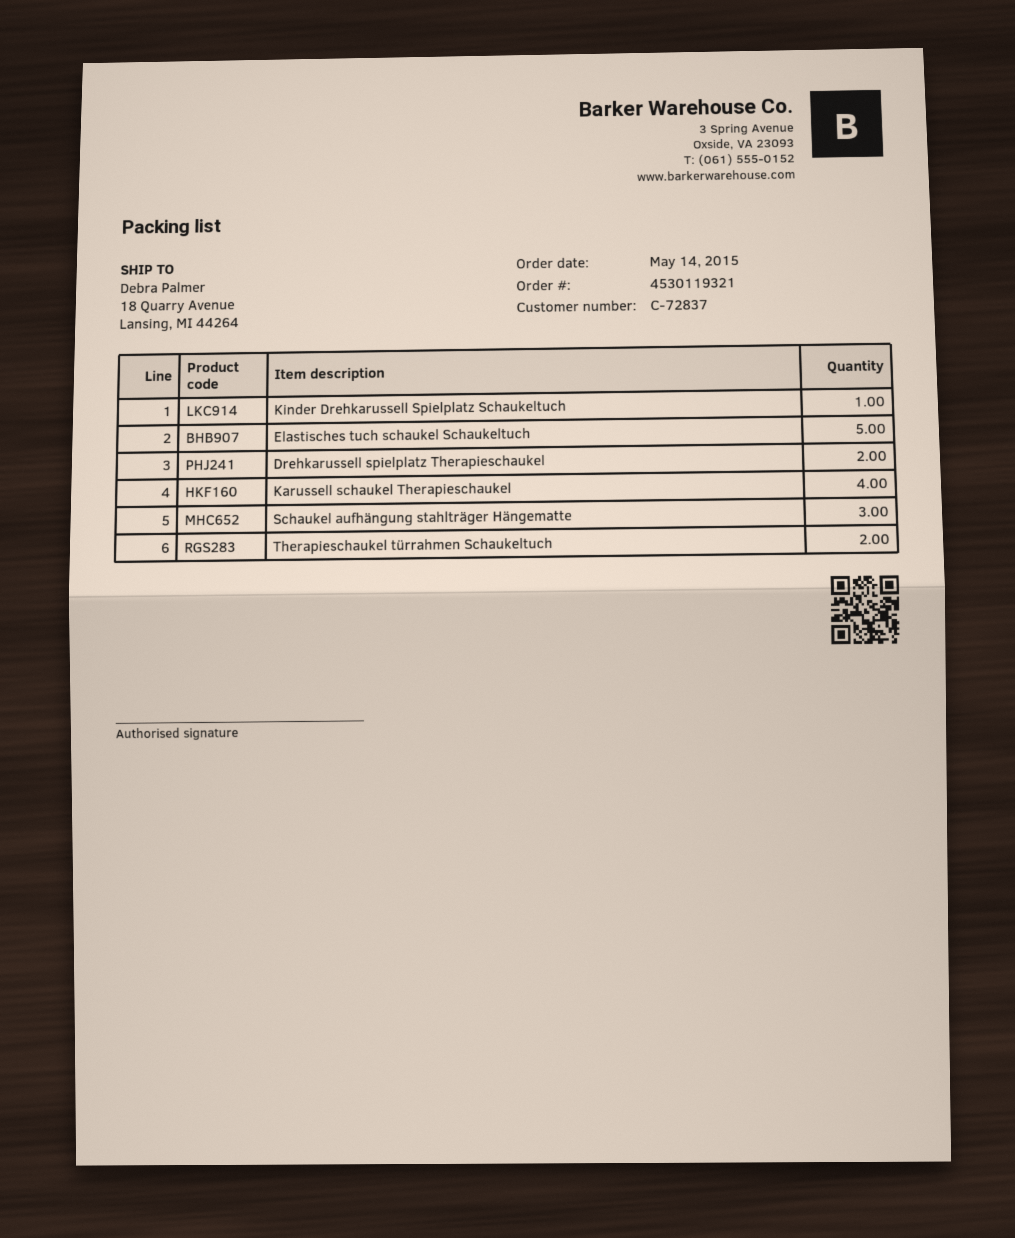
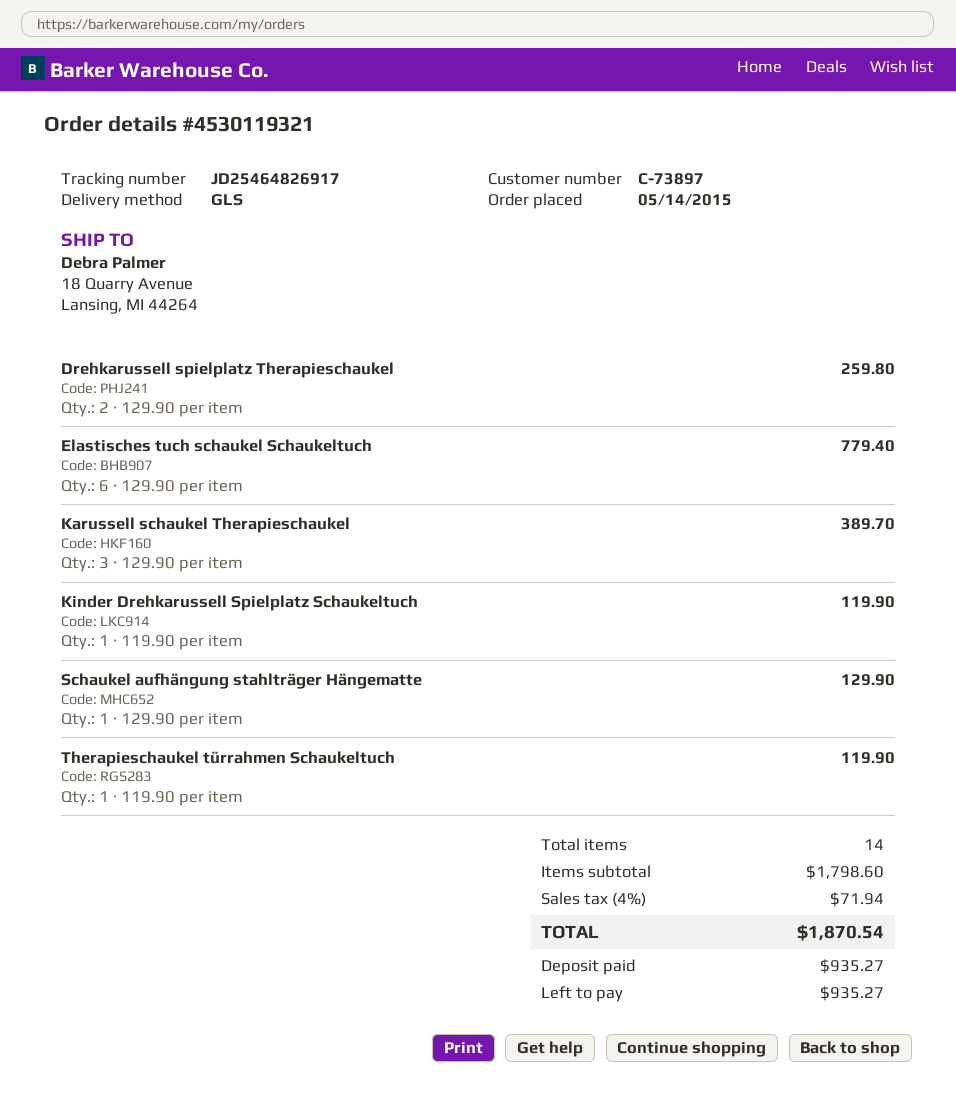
customer number: C-72837 -> C-73897
Elastisches tuch schaukel Schaukeltuch: 5 -> 6
Karussell schaukel Therapieschaukel: 4 -> 3
Schaukel aufhängung stahlträger Hängematte: 3 -> 1
Therapieschaukel türrahmen Schaukeltuch: 2 -> 1

